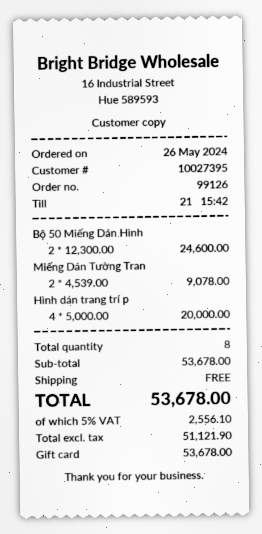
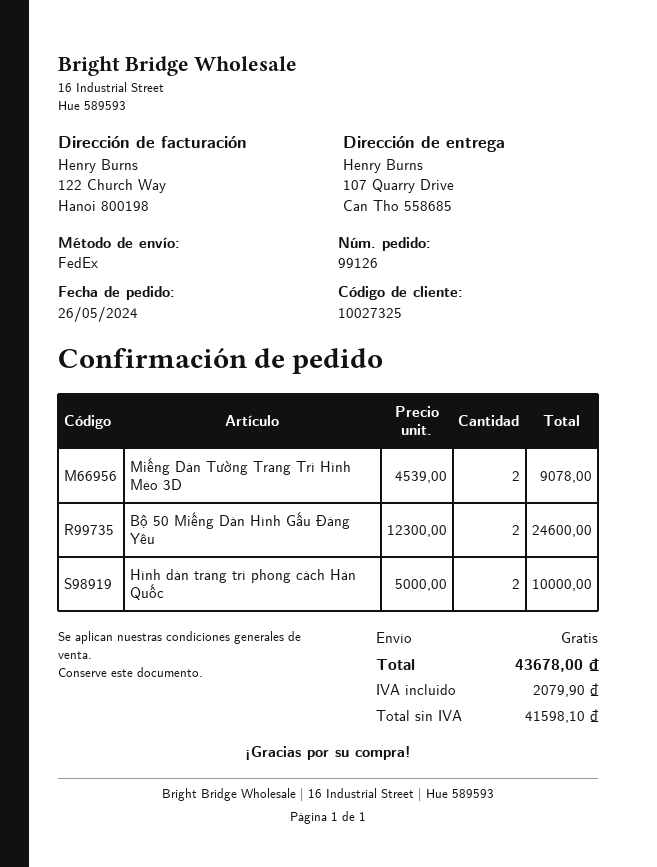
customer number: 10027395 -> 10027325
Hình dán trang trí p: 4 x 5000.00 = 20000.00 -> 2 x 5000.00 = 10000.00
net: 51121.90 -> 41598.10
tax: 2556.10 -> 2079.90
total: 53678.00 -> 43678.00

